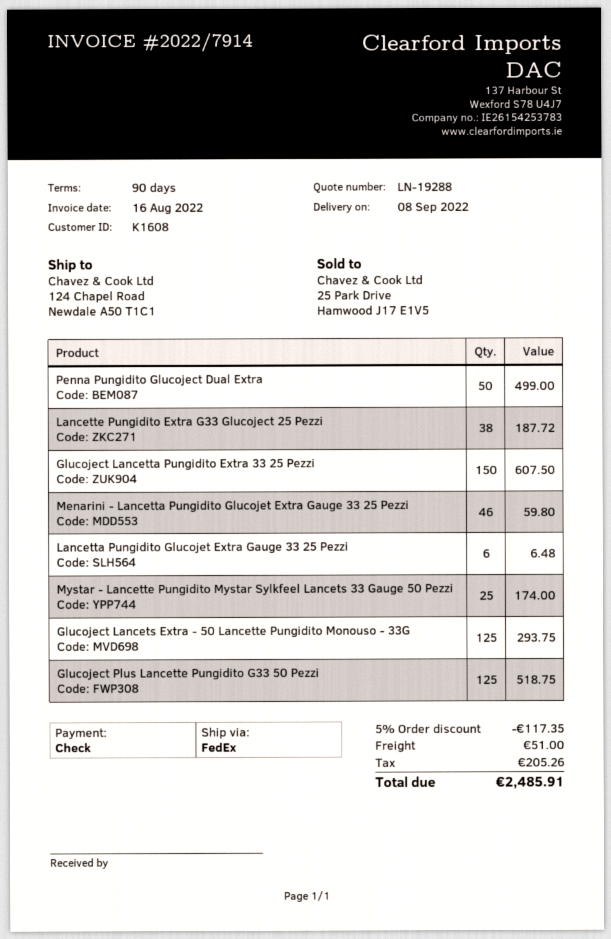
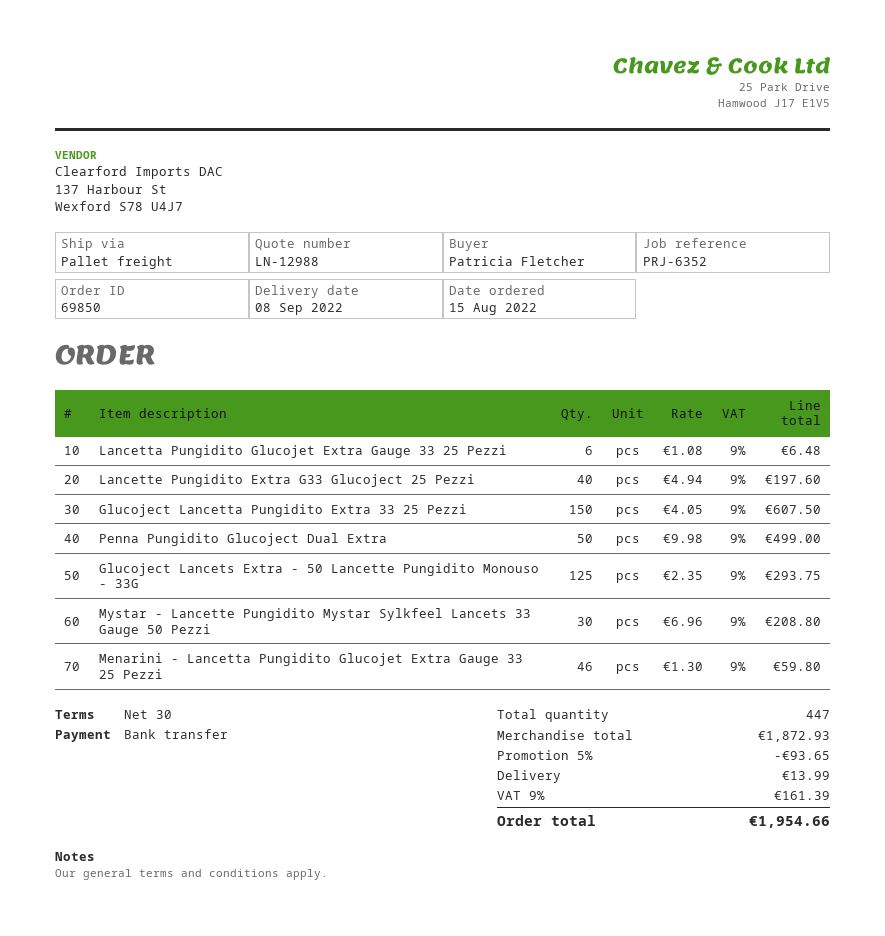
quote number: LN-19288 -> LN-12988
payment terms: 90 days -> 30 days
payment method: cheque -> bank transfer
shipping method: FedEx -> pallet freight
Lancette Pungidito Extra G33 Glucoject 25 Pezzi: 38 for 187.72 -> 40 for 197.60
Mystar - Lancette Pungidito Mystar Sylkfeel Lancets 33 Gauge 50 Pezzi: 25 for 174.00 -> 30 for 208.80
Glucoject Plus Lancette Pungidito G33 50 Pezzi: 125 for 518.75 -> none
discount: 5% = 117.35 -> 5% = 93.65
shipping: 51.00 -> 13.99
tax: 205.26 -> 161.39
total: 2485.91 -> 1954.66

